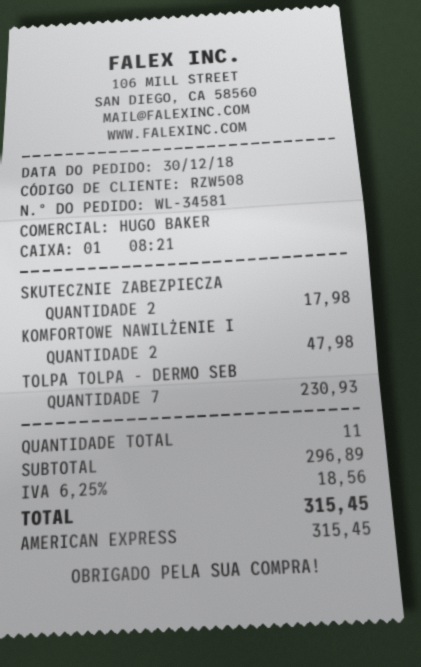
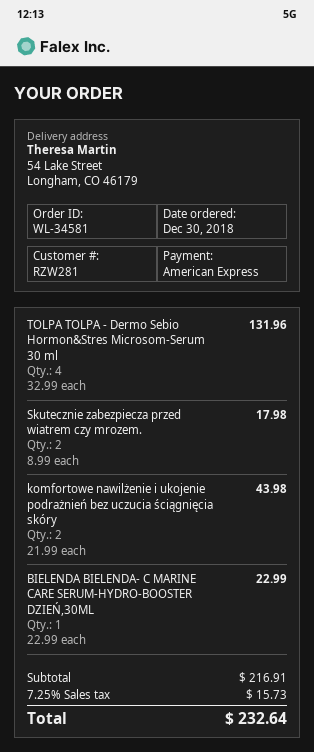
customer number: RZW508 -> RZW281
KOMFORTOWE NAWILŻENIE I: 2 for 47.98 -> 2 for 43.98
TOLPA TOLPA - DERMO SEB: 7 for 230.93 -> 4 for 131.96
BIELENDA BIELENDA- C MARINE CARE SERUM-HYDRO-BOOSTER DZIEŃ,30ML: none -> 1 for 22.99
subtotal: 296.89 -> 216.91
tax: 6.25% = 18.56 -> 7.25% = 15.73
total: 315.45 -> 232.64

